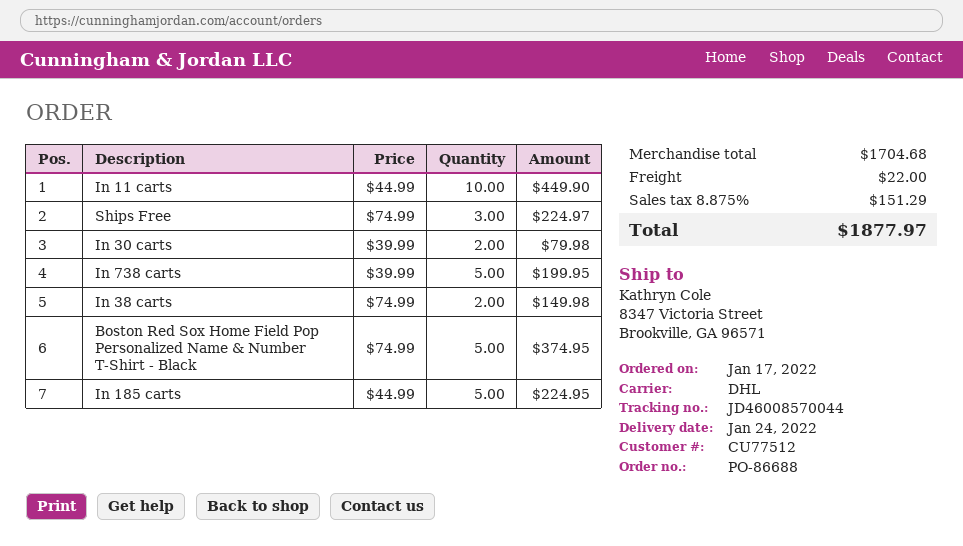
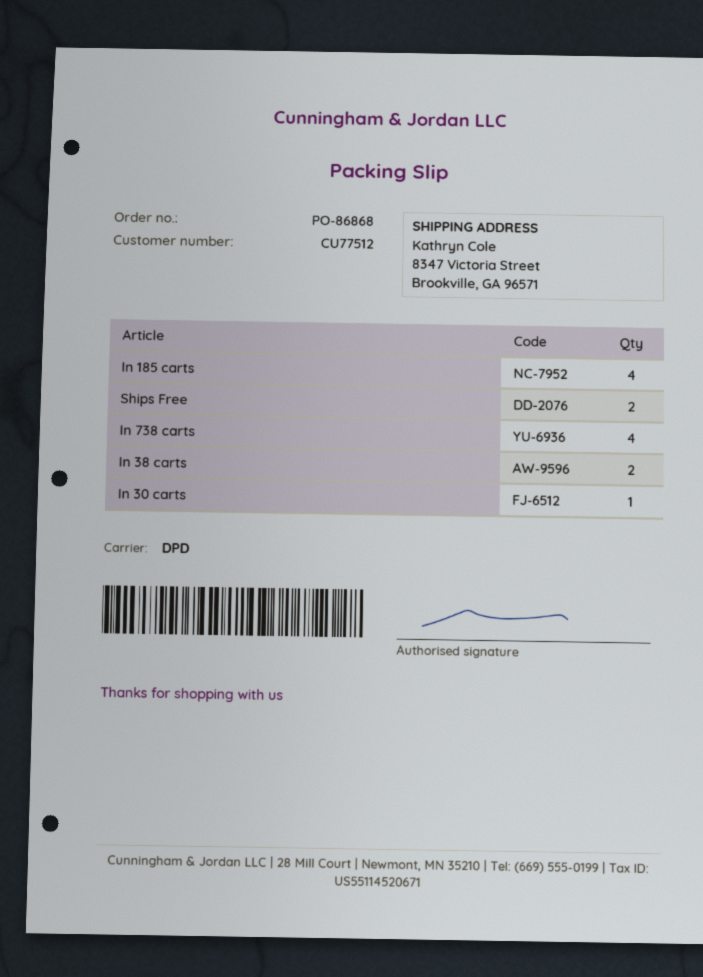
order number: PO-86688 -> PO-86868
shipping method: DHL -> DPD
In 11 carts: 10 -> none
Ships Free: 3 -> 2
In 30 carts: 2 -> 1
In 738 carts: 5 -> 4
Boston Red Sox Home Field Pop Personalized Name & Number T-Shirt - Black: 5 -> none
In 185 carts: 5 -> 4

